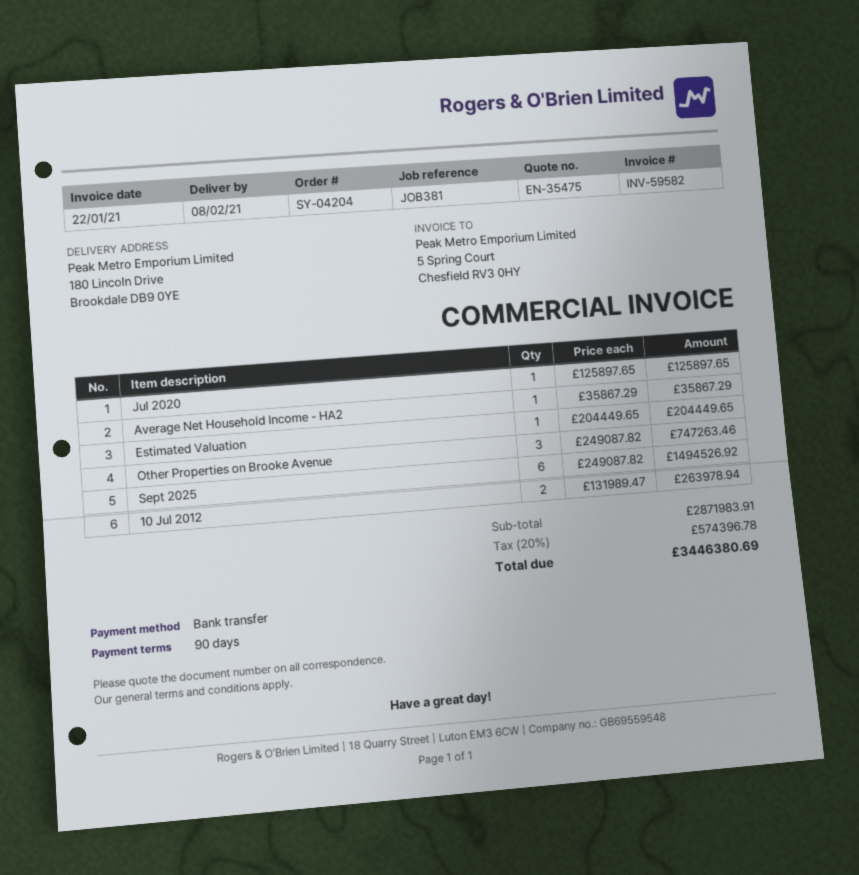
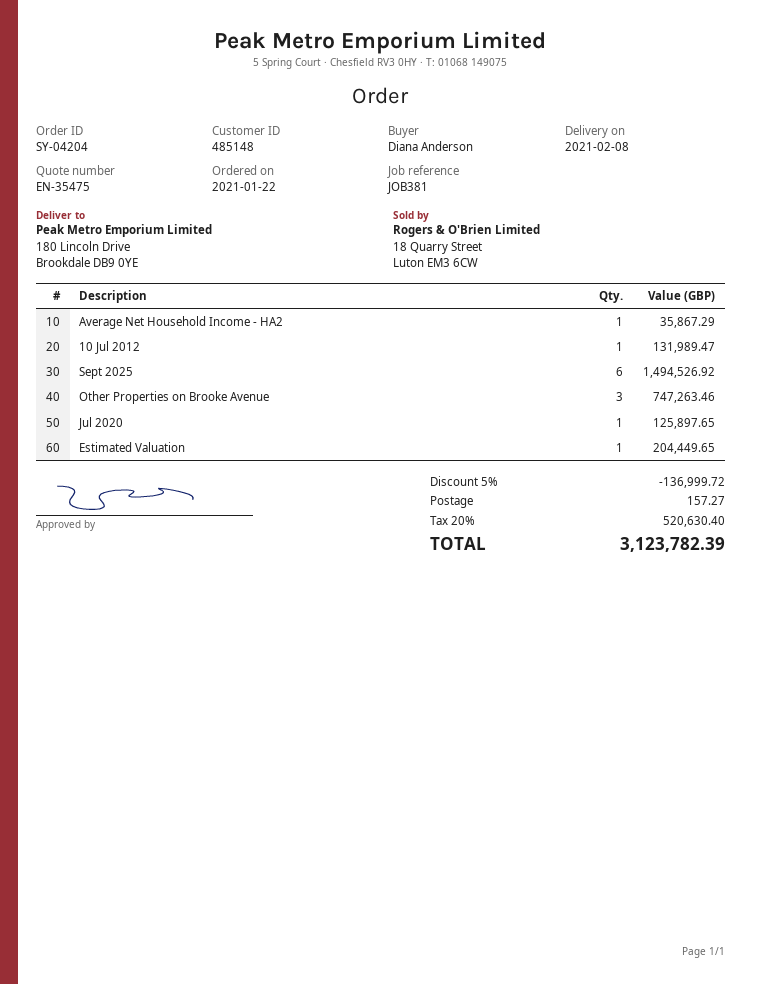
10 Jul 2012: 2 for 263978.94 -> 1 for 131989.47
discount: none -> 5% = 136999.72
shipping: none -> 157.27
tax: 20% = 574396.78 -> 20% = 520630.40
total: 3446380.69 -> 3123782.39

